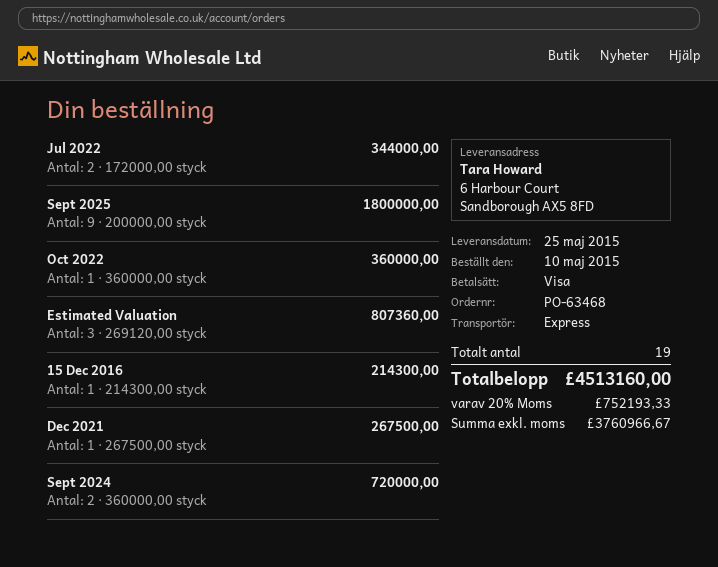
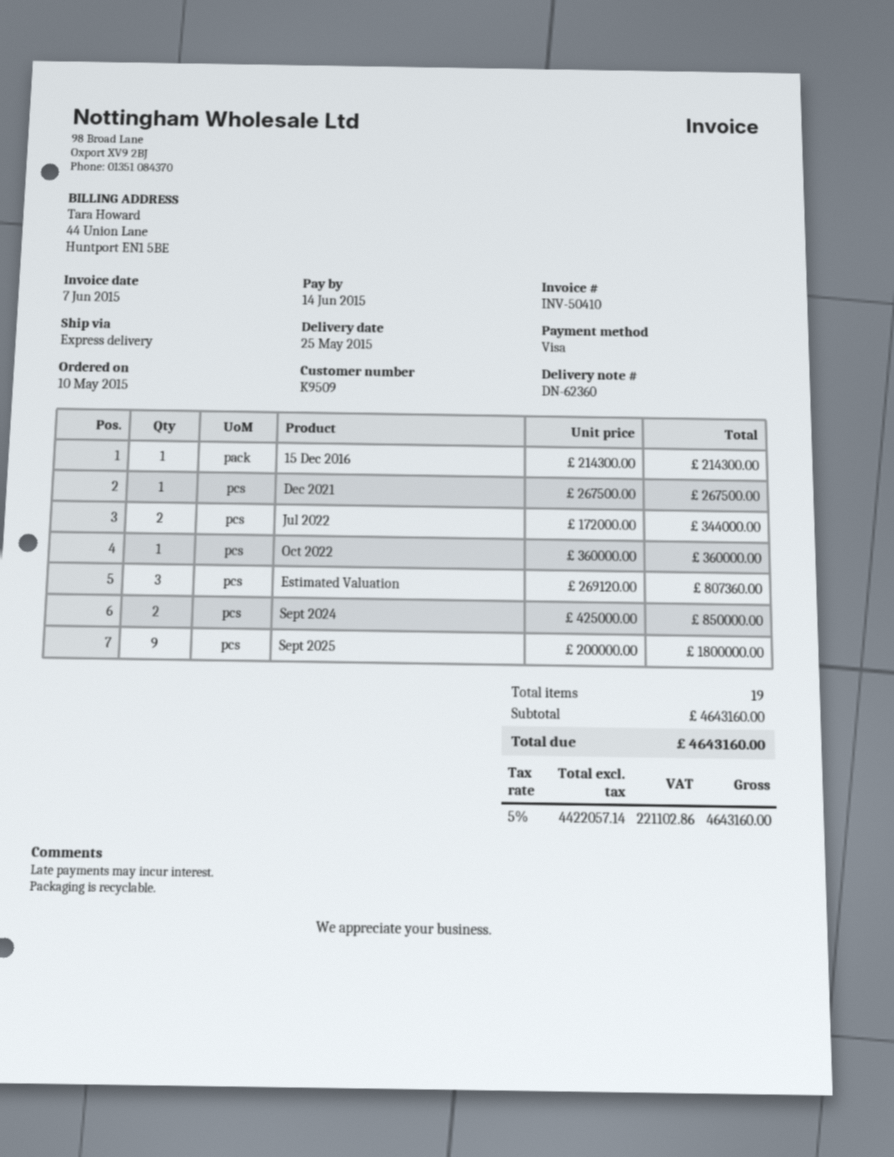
Sept 2024: 2 x 360000.00 = 720000.00 -> 2 x 425000.00 = 850000.00
net: 3760966.67 -> 4422057.14
tax: 20% = 752193.33 -> 5% = 221102.86
total: 4513160.00 -> 4643160.00

